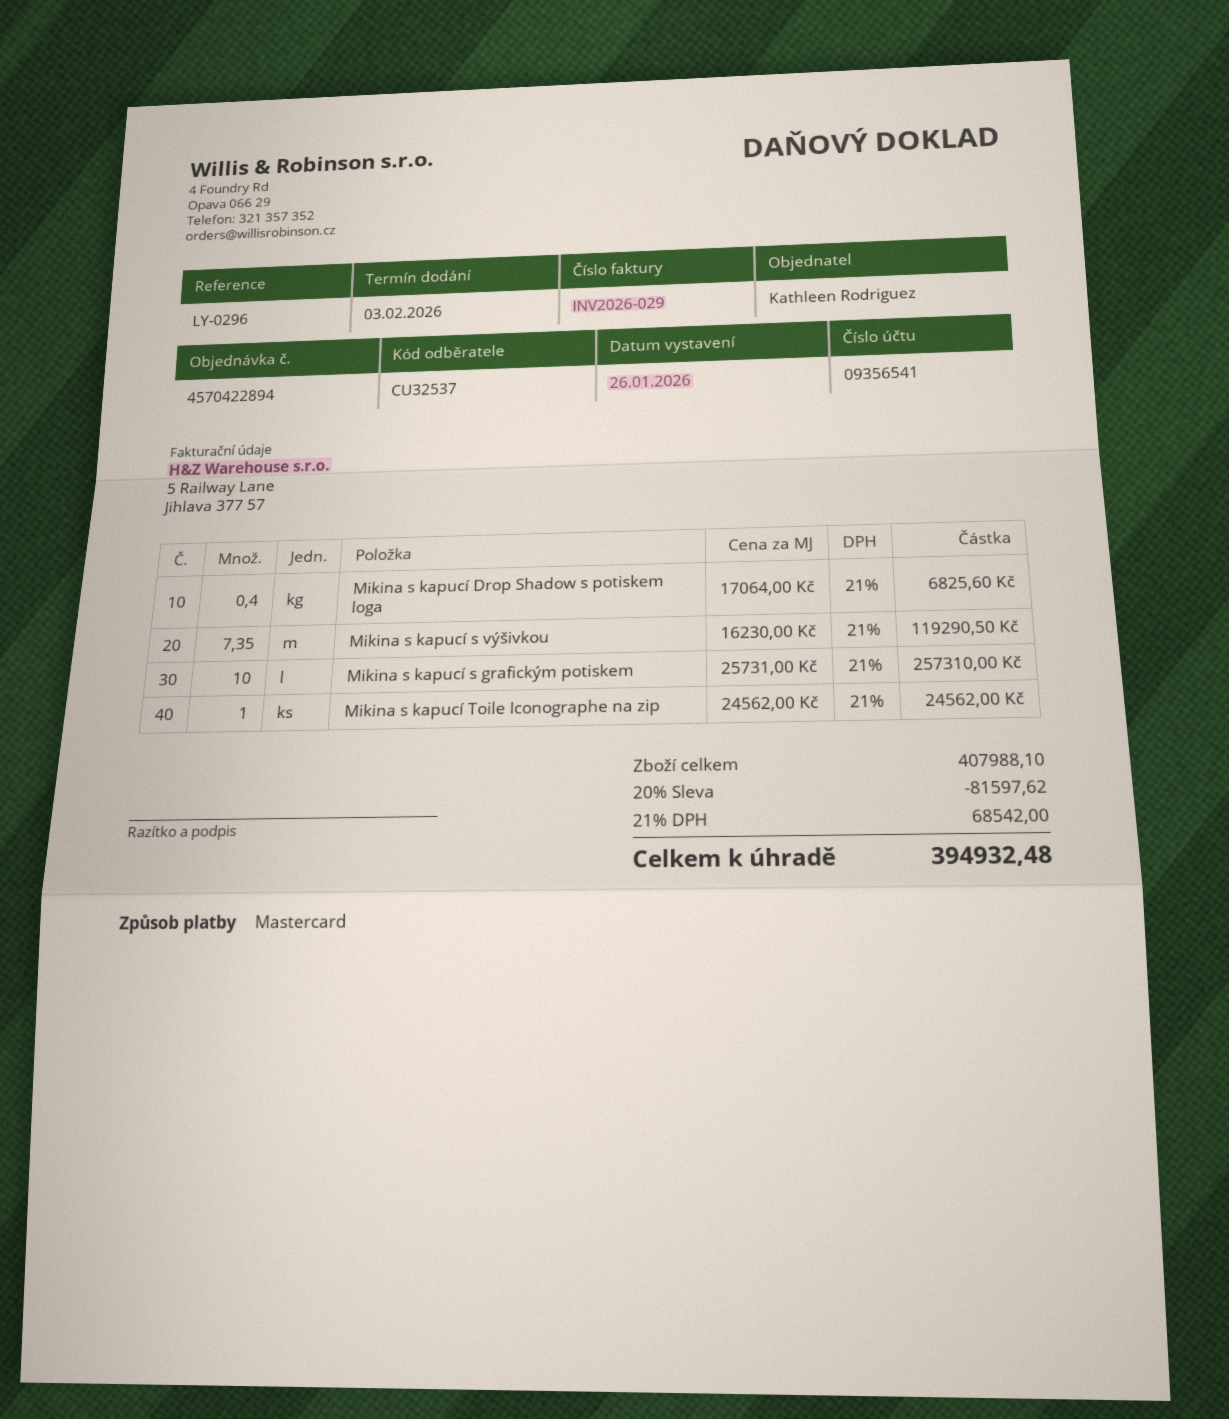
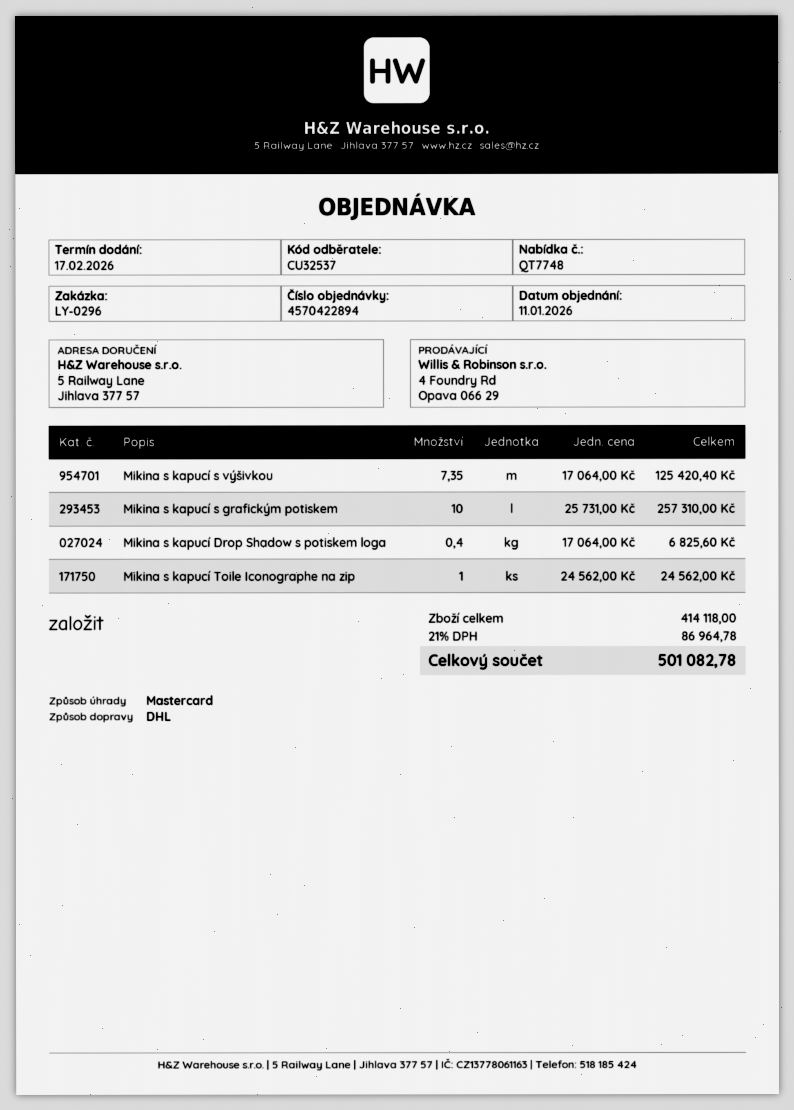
delivery date: 2026-02-03 -> 2026-02-17
Mikina s kapucí s výšivkou: 7.35 x 16230.00 = 119290.50 -> 7.35 x 17064.00 = 125420.40
subtotal: 407988.10 -> 414118.00
discount: 20% = 81597.62 -> none
tax: 21% = 68542.00 -> 21% = 86964.78
total: 394932.48 -> 501082.78

